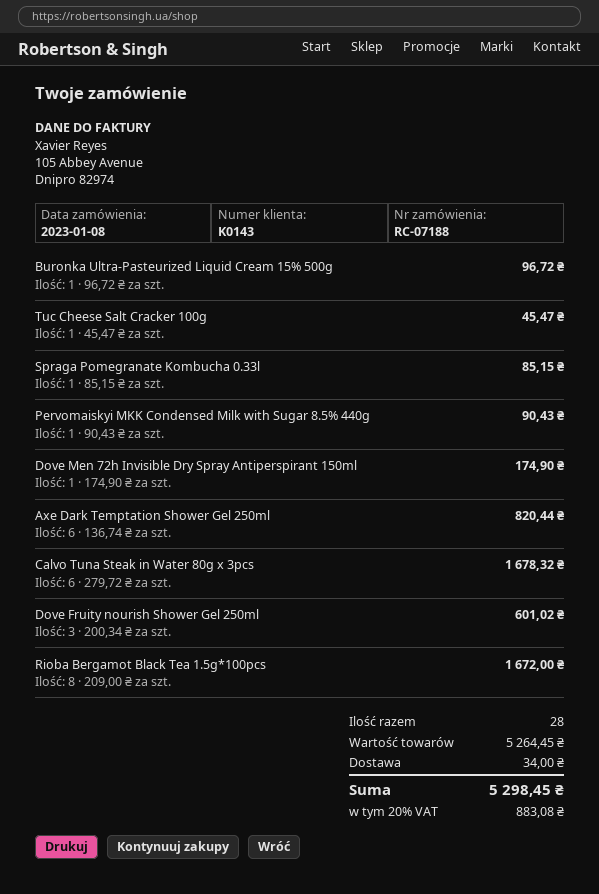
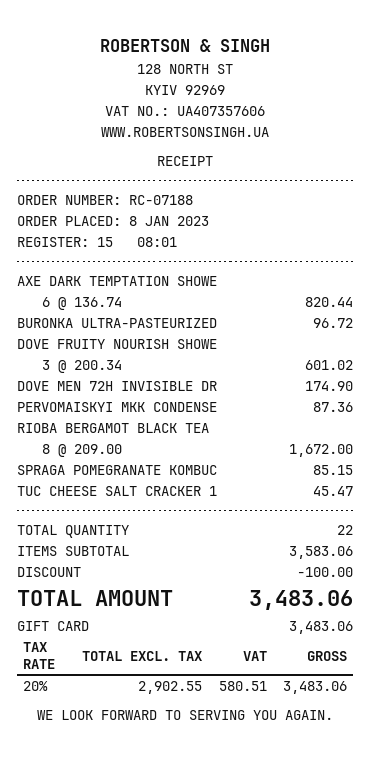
Pervomaiskyi MKK Condensed Milk with Sugar 8.5% 440g: 1 x 90.43 = 90.43 -> 1 x 87.36 = 87.36
Calvo Tuna Steak in Water 80g x 3pcs: 6 x 279.72 = 1678.32 -> none
total quantity: 28 -> 22
subtotal: 5264.45 -> 3583.06
discount: none -> 100.00
shipping: 34.00 -> none
tax: 20% = 883.08 -> 20% = 580.51
total: 5298.45 -> 3483.06

